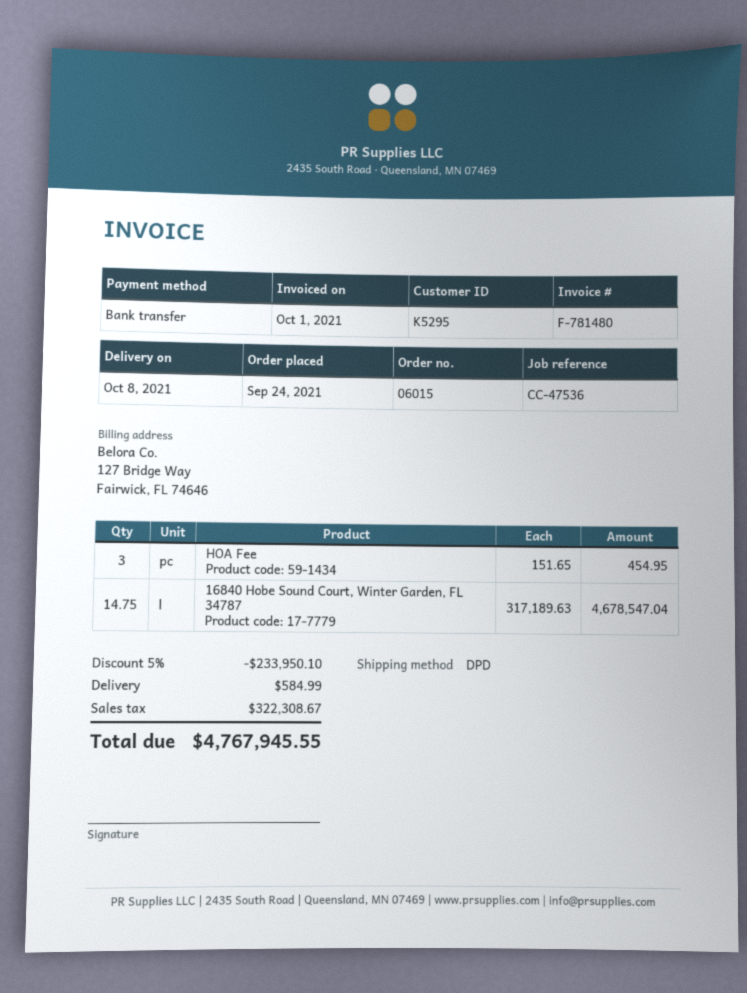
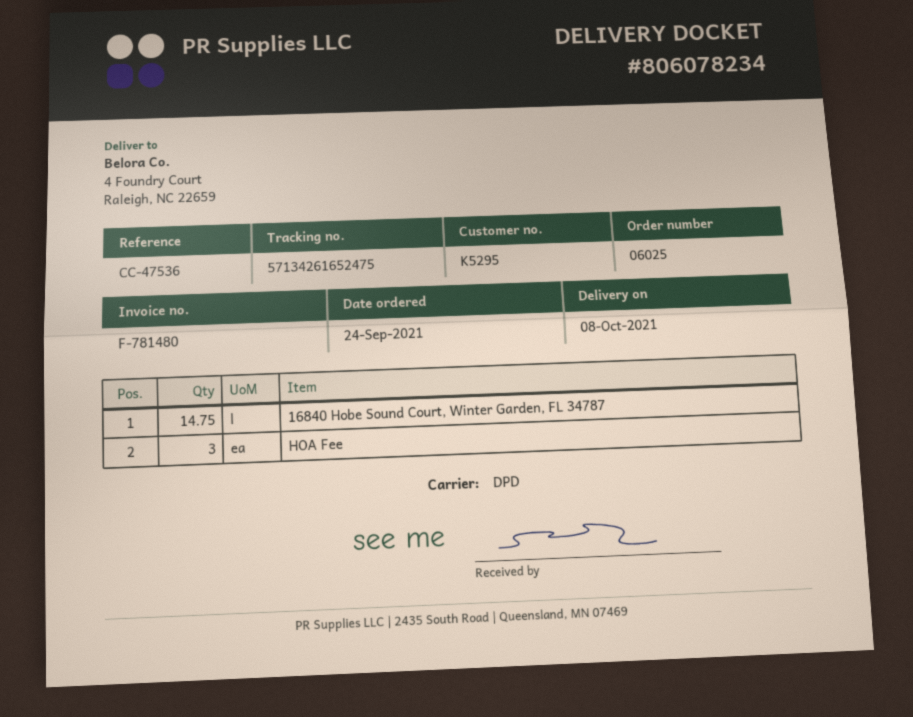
order number: 06015 -> 06025

